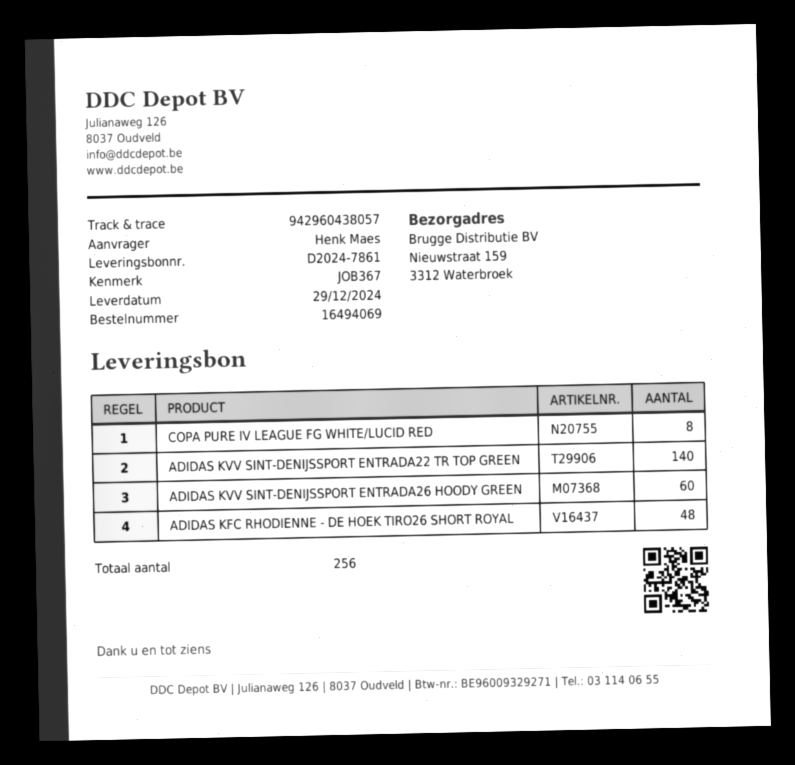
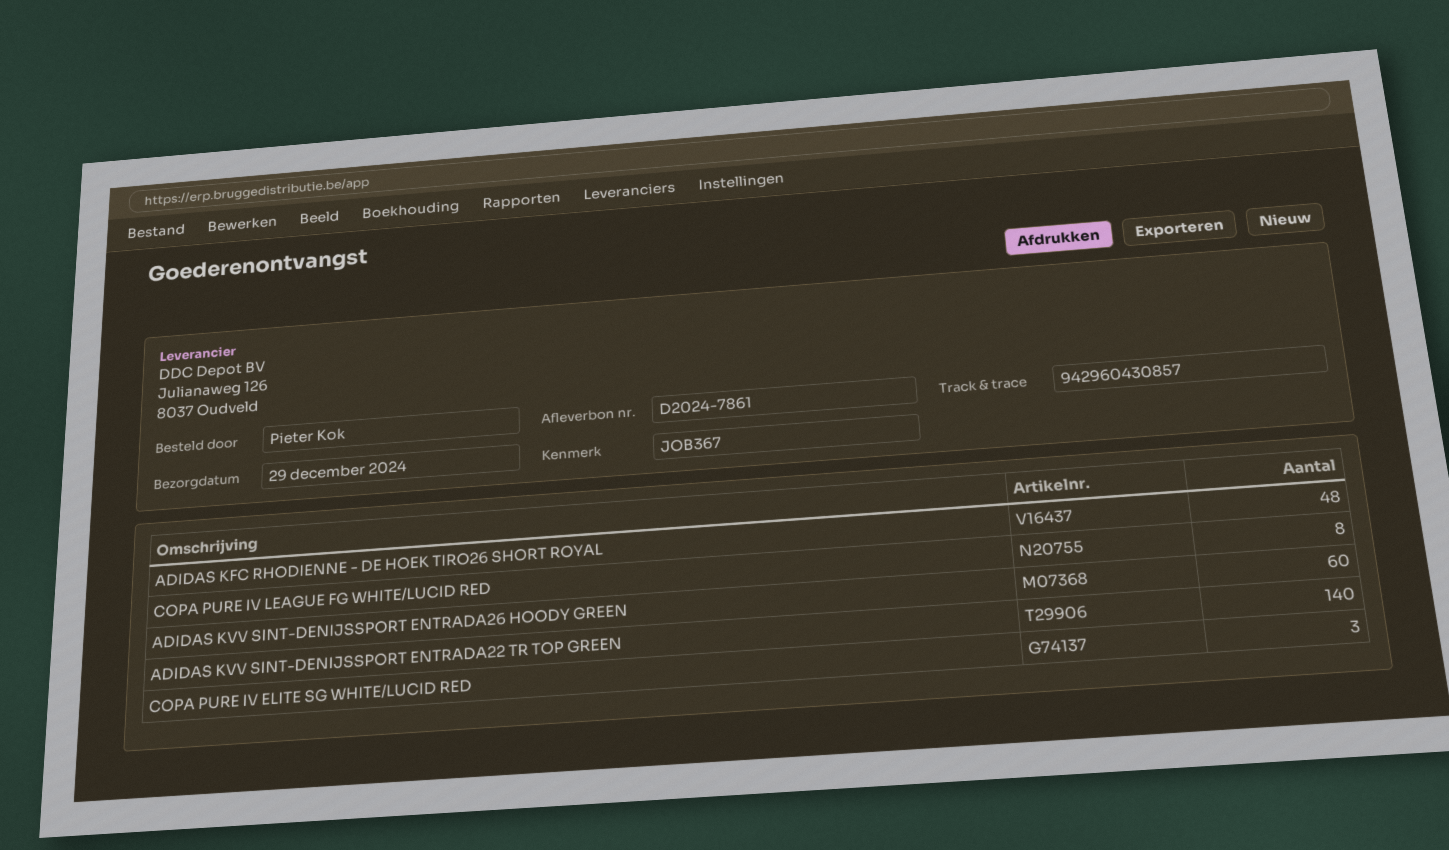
ordered by: Henk Maes -> Pieter Kok
tracking number: 942960438057 -> 942960430857
COPA PURE IV ELITE SG WHITE/LUCID RED: none -> 3

